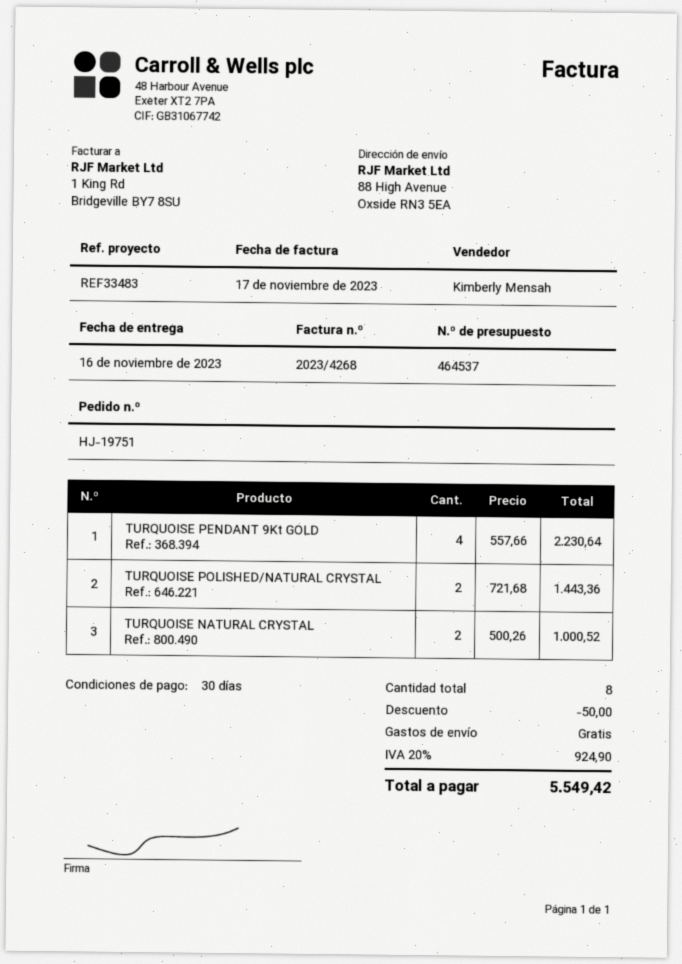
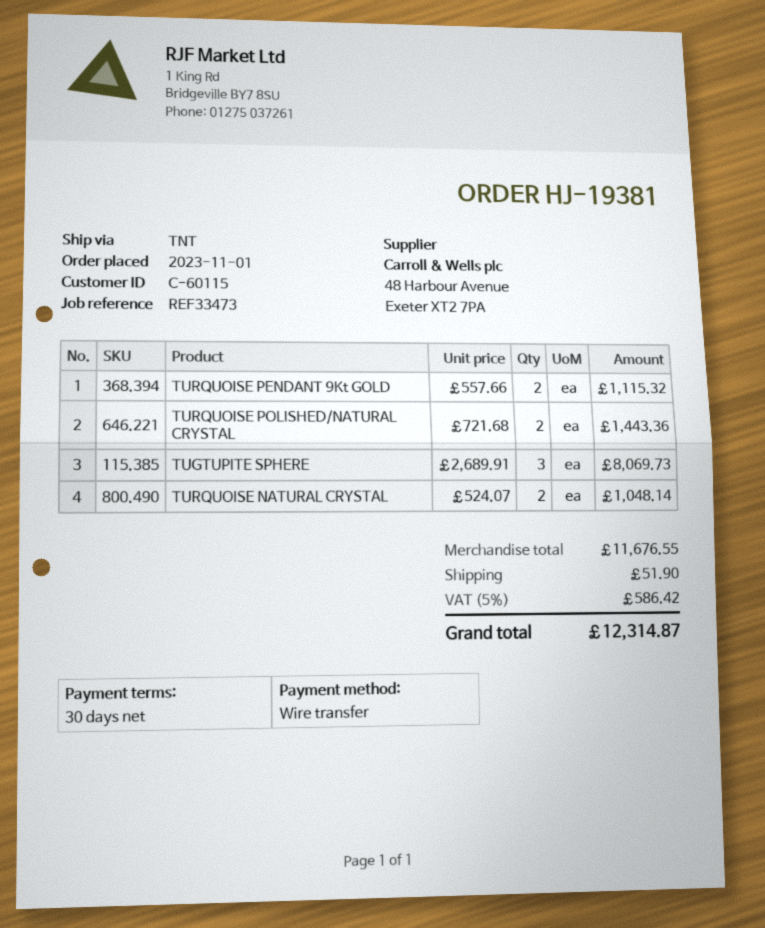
order number: HJ-19751 -> HJ-19381
reference: REF33483 -> REF33473
TURQUOISE PENDANT 9Kt GOLD: 4 x 557.66 = 2230.64 -> 2 x 557.66 = 1115.32
TURQUOISE NATURAL CRYSTAL: 2 x 500.26 = 1000.52 -> 2 x 524.07 = 1048.14
TUGTUPITE SPHERE: none -> 3 x 2689.91 = 8069.73
discount: 50.00 -> none
shipping: 0.00 -> 51.90
tax: 20% = 924.90 -> 5% = 586.42
total: 5549.42 -> 12314.87

